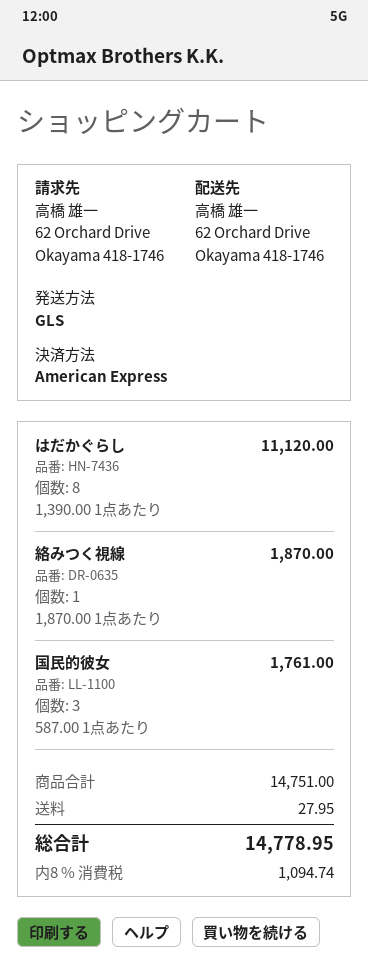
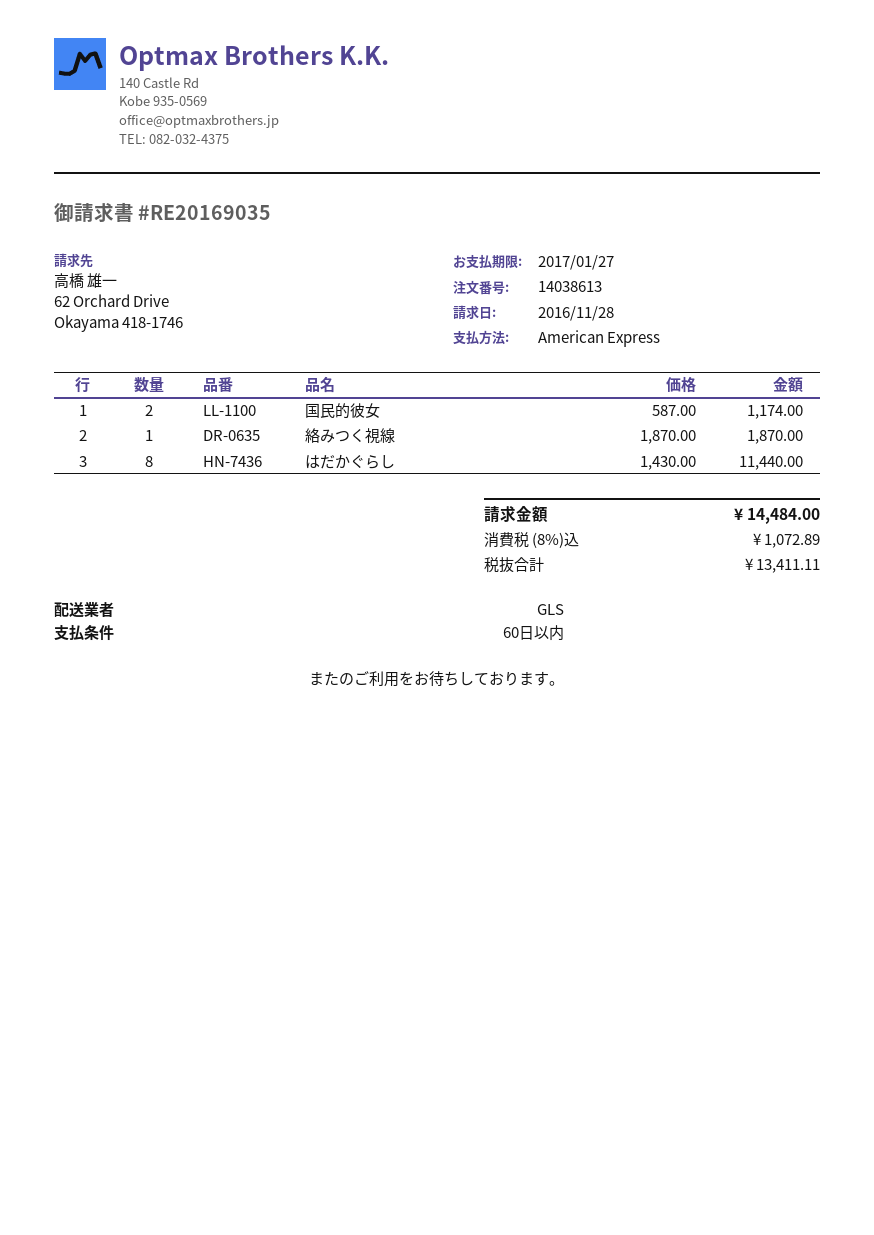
はだかぐらし: 8 x 1390.00 = 11120.00 -> 8 x 1430.00 = 11440.00
国民的彼女: 3 x 587.00 = 1761.00 -> 2 x 587.00 = 1174.00
shipping: 27.95 -> none
tax: 8% = 1094.74 -> 8% = 1072.89
total: 14778.95 -> 14484.00

